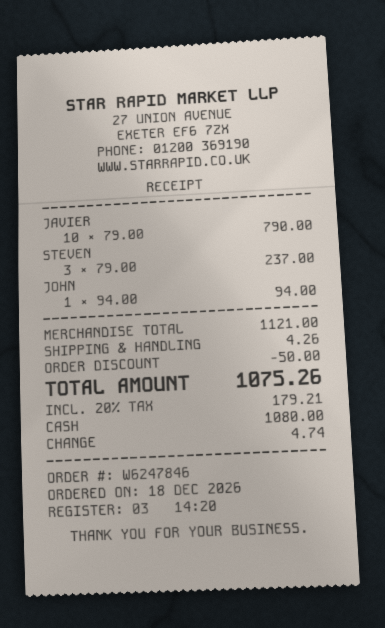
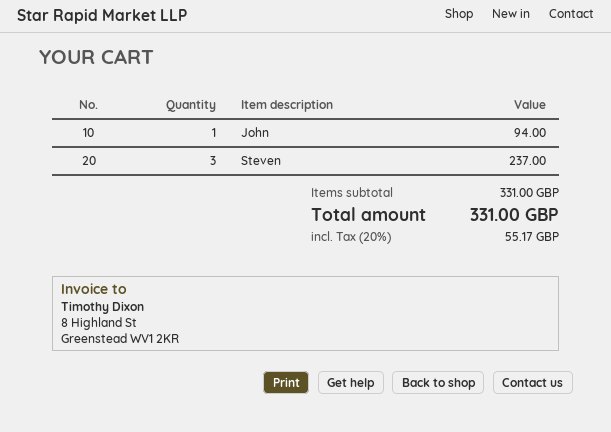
JAVIER: 10 for 790.00 -> none
subtotal: 1121.00 -> 331.00
discount: 50.00 -> none
shipping: 4.26 -> none
tax: 20% = 179.21 -> 20% = 55.17
total: 1075.26 -> 331.00

